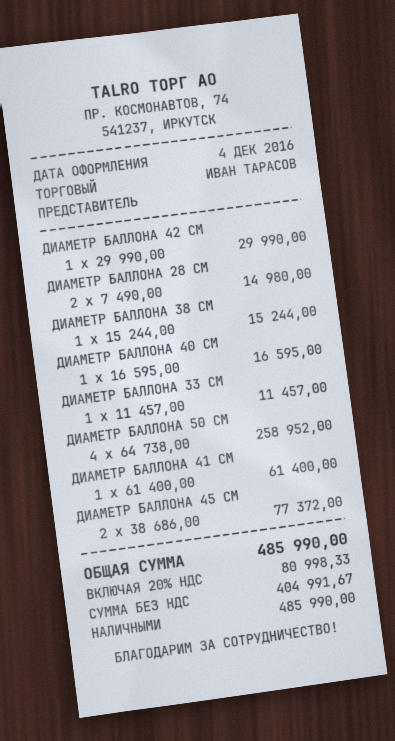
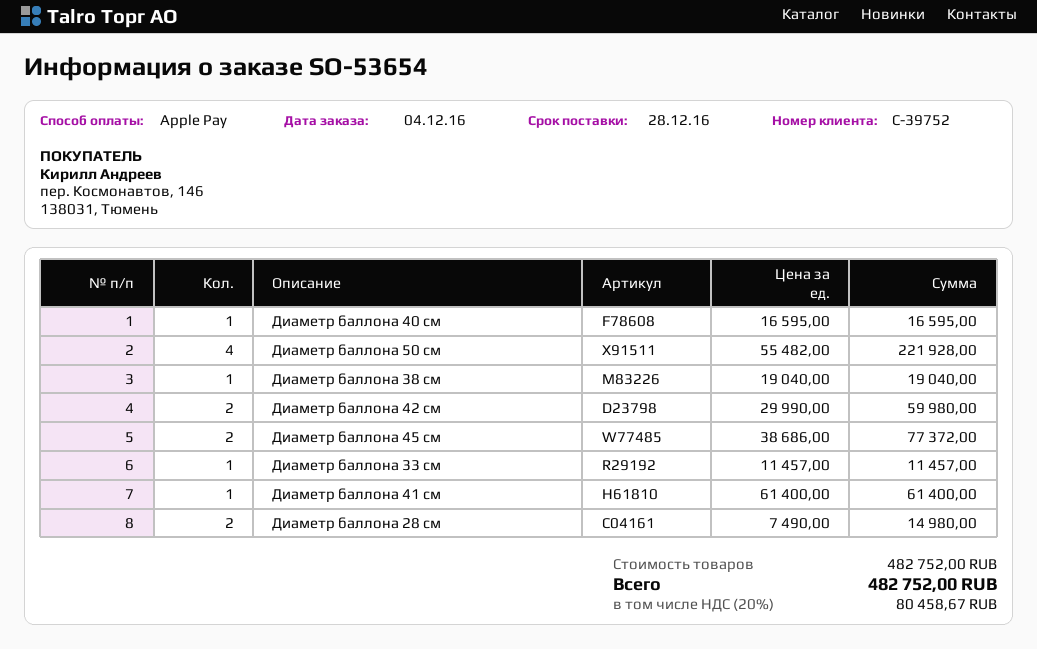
payment method: cash -> Apple Pay
ДИАМЕТР БАЛЛОНА 42 СМ: 1 x 29990.00 = 29990.00 -> 2 x 29990.00 = 59980.00
ДИАМЕТР БАЛЛОНА 38 СМ: 1 x 15244.00 = 15244.00 -> 1 x 19040.00 = 19040.00
ДИАМЕТР БАЛЛОНА 50 СМ: 4 x 64738.00 = 258952.00 -> 4 x 55482.00 = 221928.00
tax: 20% = 80998.33 -> 20% = 80458.67
total: 485990.00 -> 482752.00

